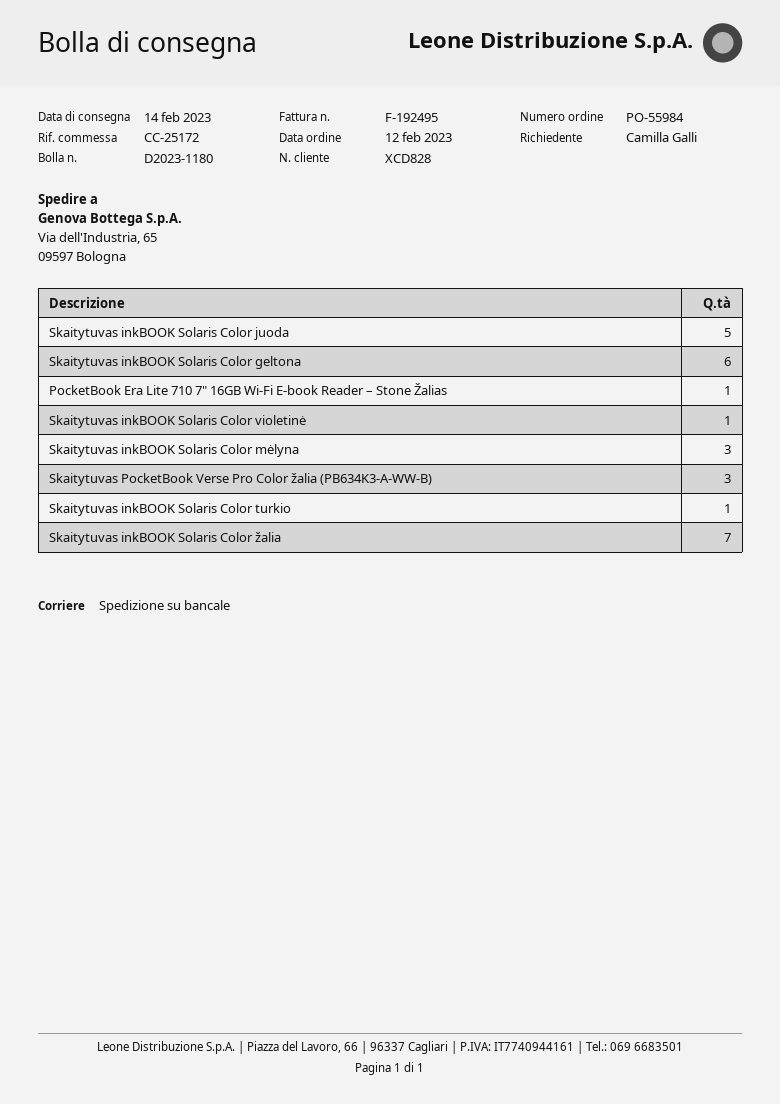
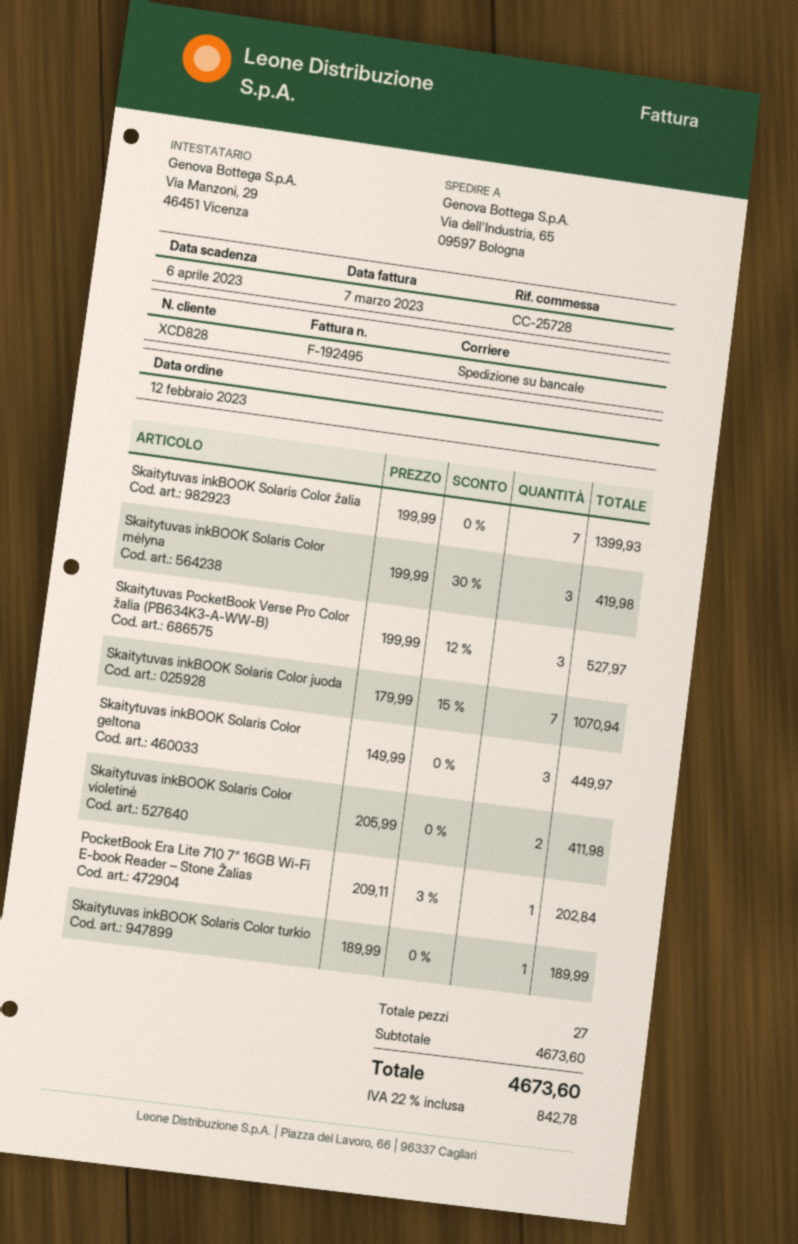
reference: CC-25172 -> CC-25728
Skaitytuvas inkBOOK Solaris Color juoda: 5 -> 7
Skaitytuvas inkBOOK Solaris Color geltona: 6 -> 3
Skaitytuvas inkBOOK Solaris Color violetinė: 1 -> 2

